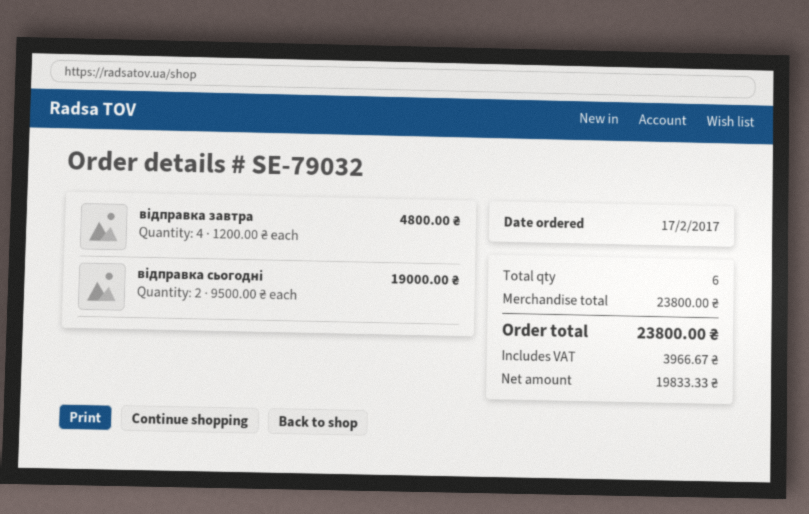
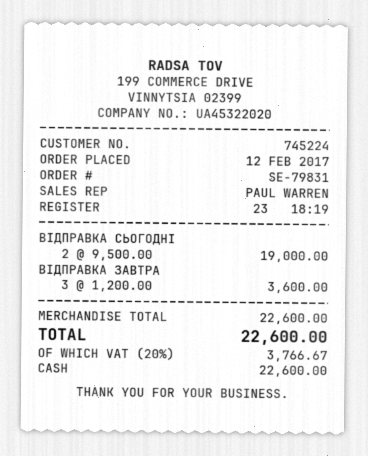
order number: SE-79032 -> SE-79831
order date: 2017-02-17 -> 2017-02-12
відправка завтра: 4 x 1200.00 = 4800.00 -> 3 x 1200.00 = 3600.00
subtotal: 23800.00 -> 22600.00
tax: 3966.67 -> 3766.67
total: 23800.00 -> 22600.00

